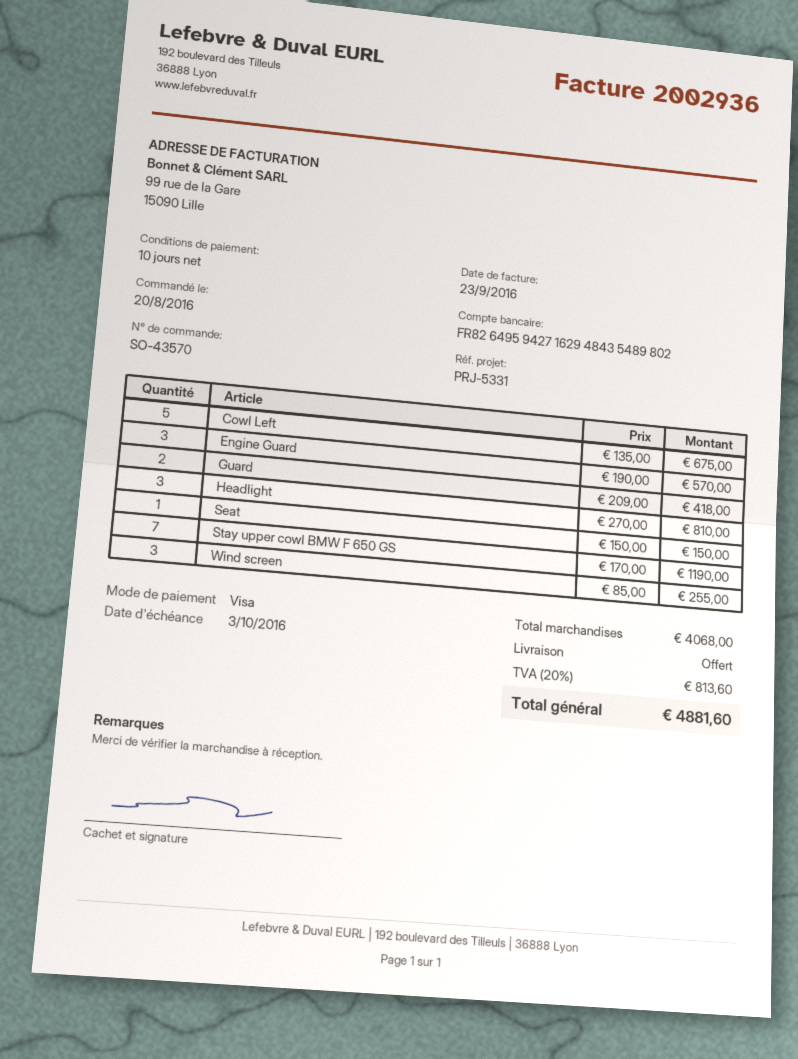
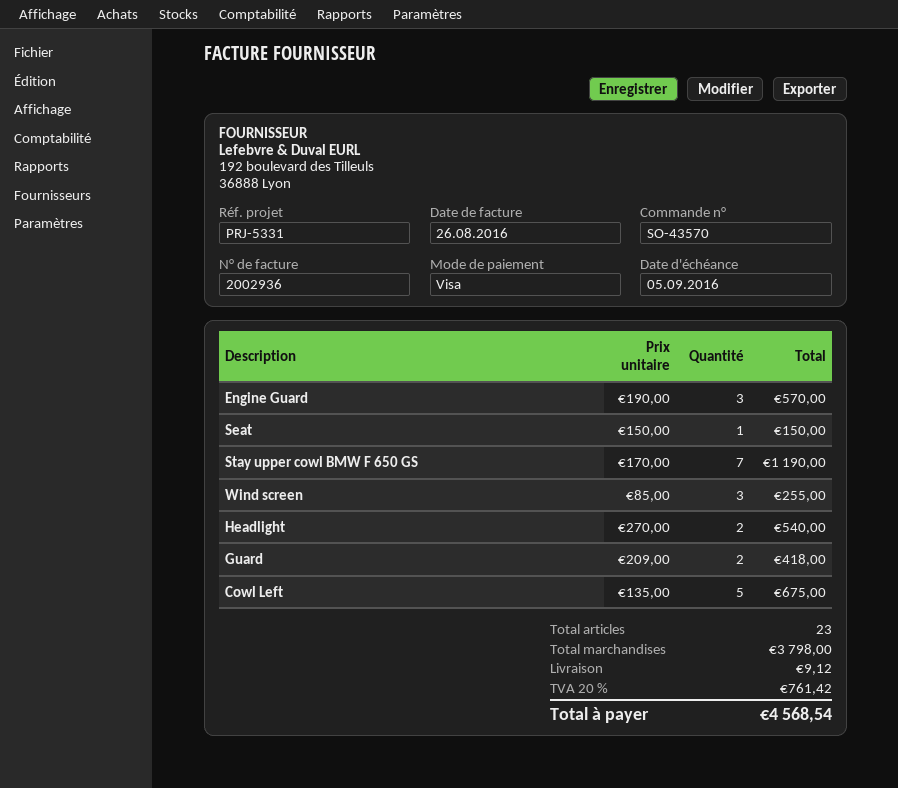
invoice date: 2016-09-23 -> 2016-08-26
due date: 2016-10-03 -> 2016-09-05
Headlight: 3 x 270.00 = 810.00 -> 2 x 270.00 = 540.00
subtotal: 4068.00 -> 3798.00
shipping: 0.00 -> 9.12
tax: 20% = 813.60 -> 20% = 761.42
total: 4881.60 -> 4568.54

